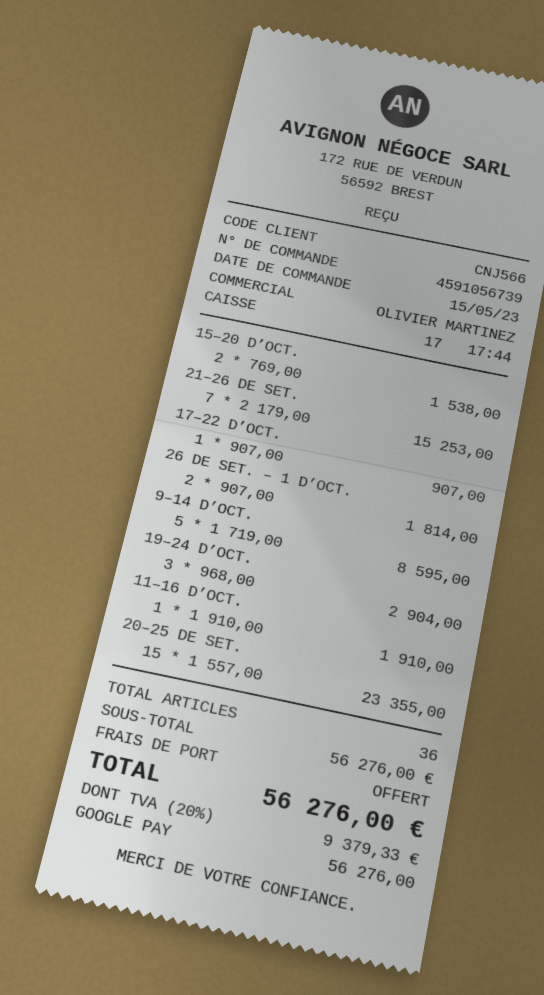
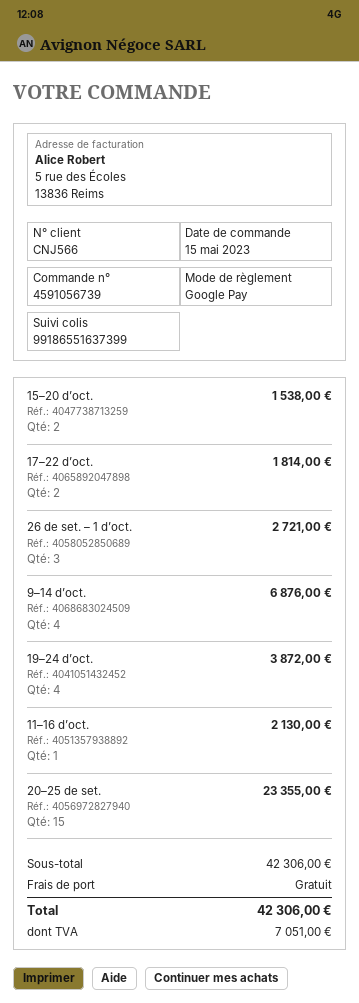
21–26 DE SET.: 7 for 15253.00 -> none
17–22 D’OCT.: 1 for 907.00 -> 2 for 1814.00
26 DE SET. – 1 D’OCT.: 2 for 1814.00 -> 3 for 2721.00
9–14 D’OCT.: 5 for 8595.00 -> 4 for 6876.00
19–24 D’OCT.: 3 for 2904.00 -> 4 for 3872.00
11–16 D’OCT.: 1 for 1910.00 -> 1 for 2130.00
subtotal: 56276.00 -> 42306.00
tax: 9379.33 -> 7051.00
total: 56276.00 -> 42306.00

